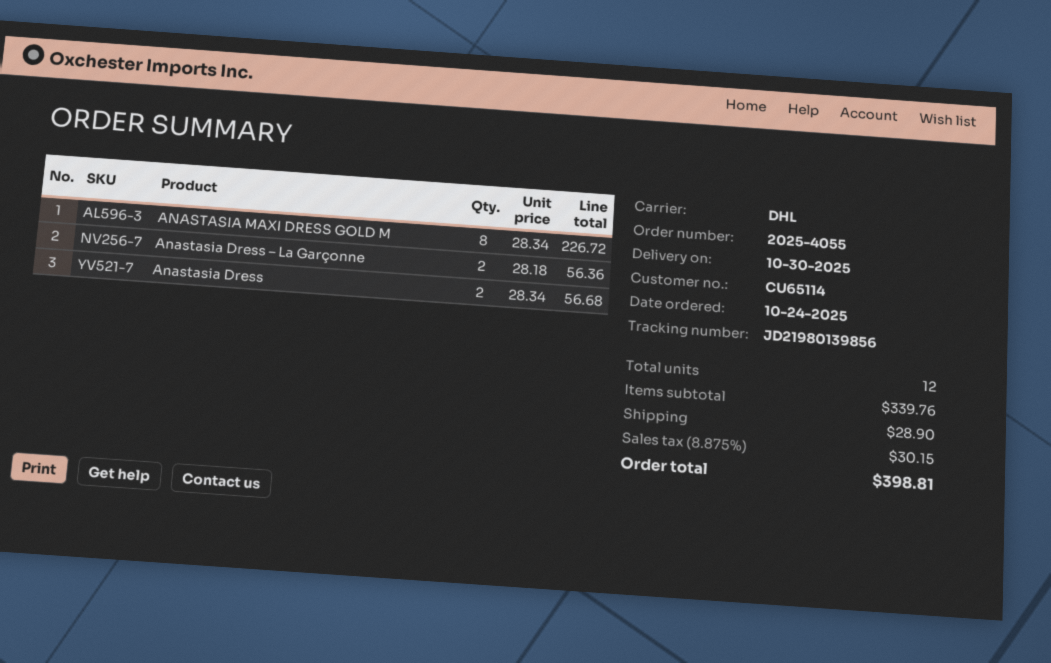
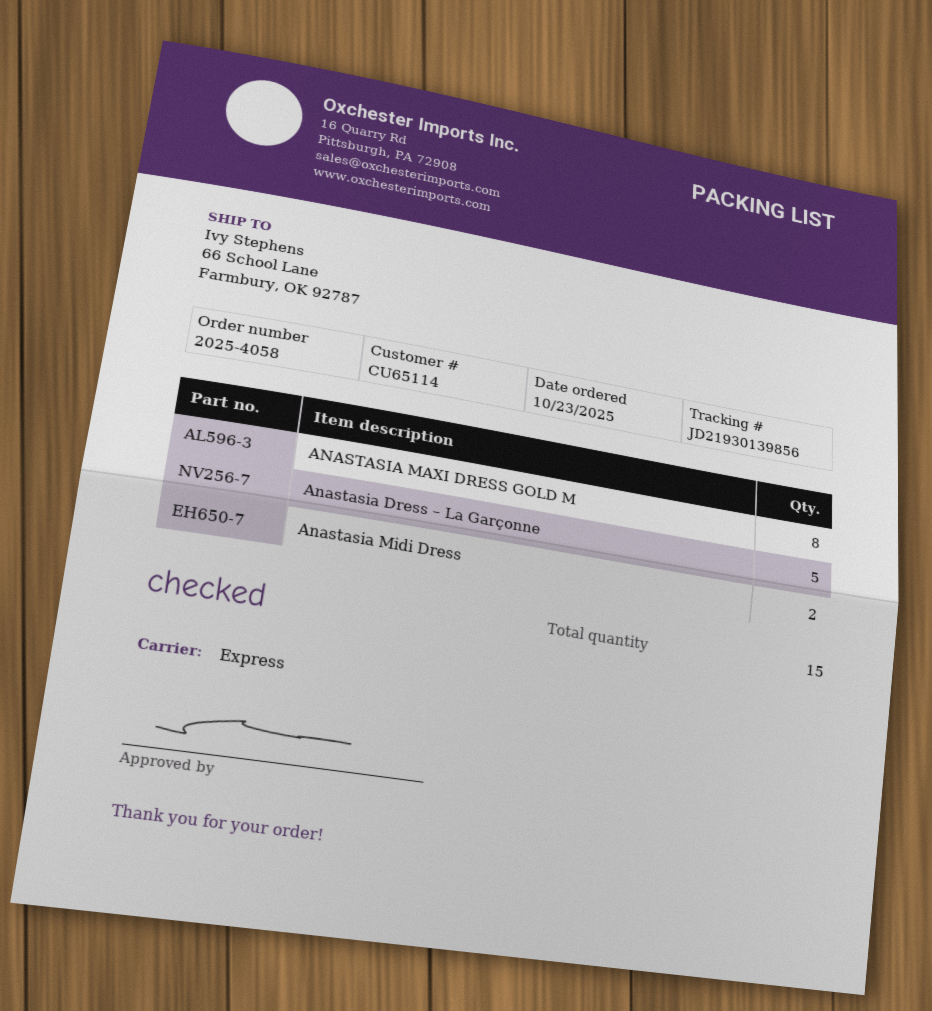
order number: 2025-4055 -> 2025-4058
order date: 2025-10-24 -> 2025-10-23
shipping method: DHL -> express
tracking number: JD21980139856 -> JD21930139856
Anastasia Dress – La Garçonne: 2 -> 5
Anastasia Dress: 2 -> none
Anastasia Midi Dress: none -> 2
total quantity: 12 -> 15

